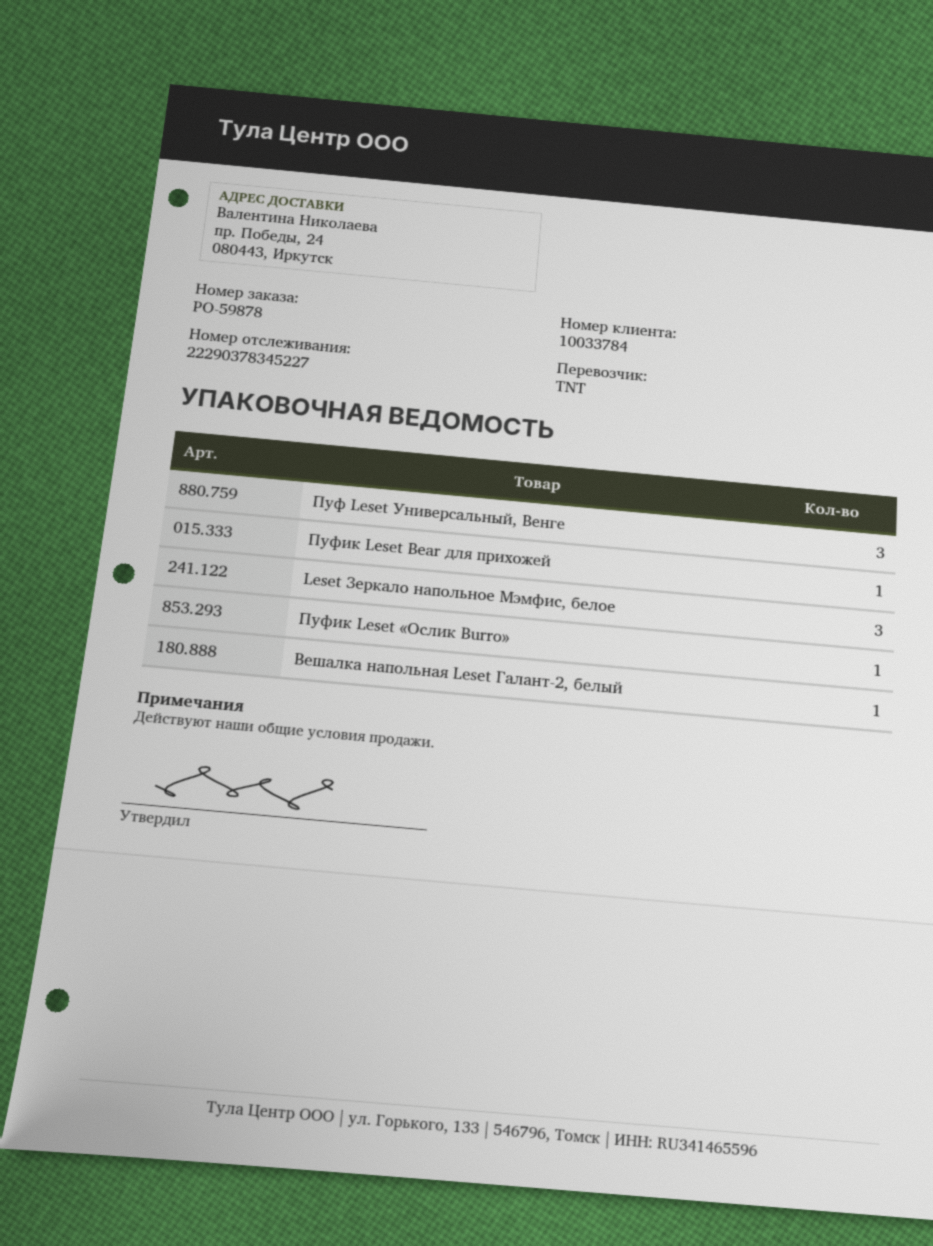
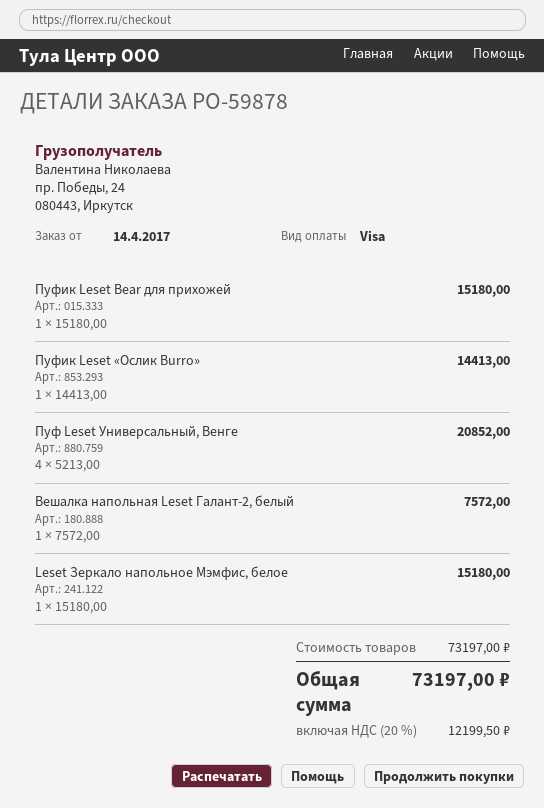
Пуф Leset Универсальный, Венге: 3 -> 4
Leset Зеркало напольное Мэмфис, белое: 3 -> 1

